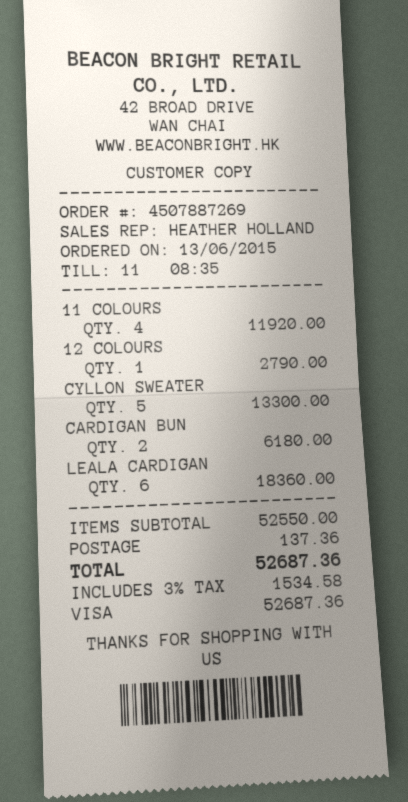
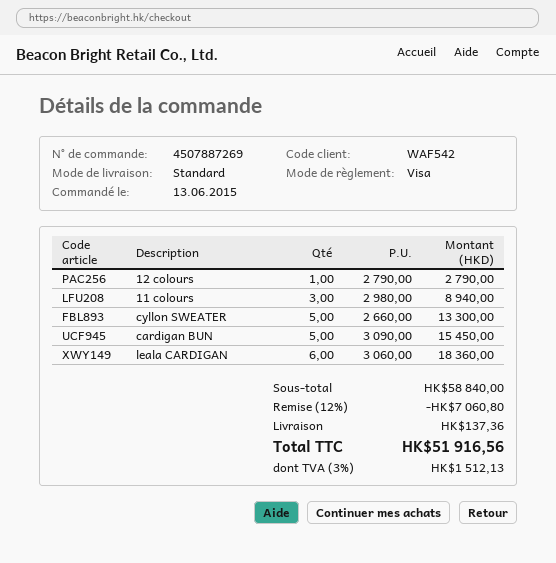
11 COLOURS: 4 for 11920.00 -> 3 for 8940.00
CARDIGAN BUN: 2 for 6180.00 -> 5 for 15450.00
subtotal: 52550.00 -> 58840.00
discount: none -> 12% = 7060.80
tax: 3% = 1534.58 -> 3% = 1512.13
total: 52687.36 -> 51916.56

